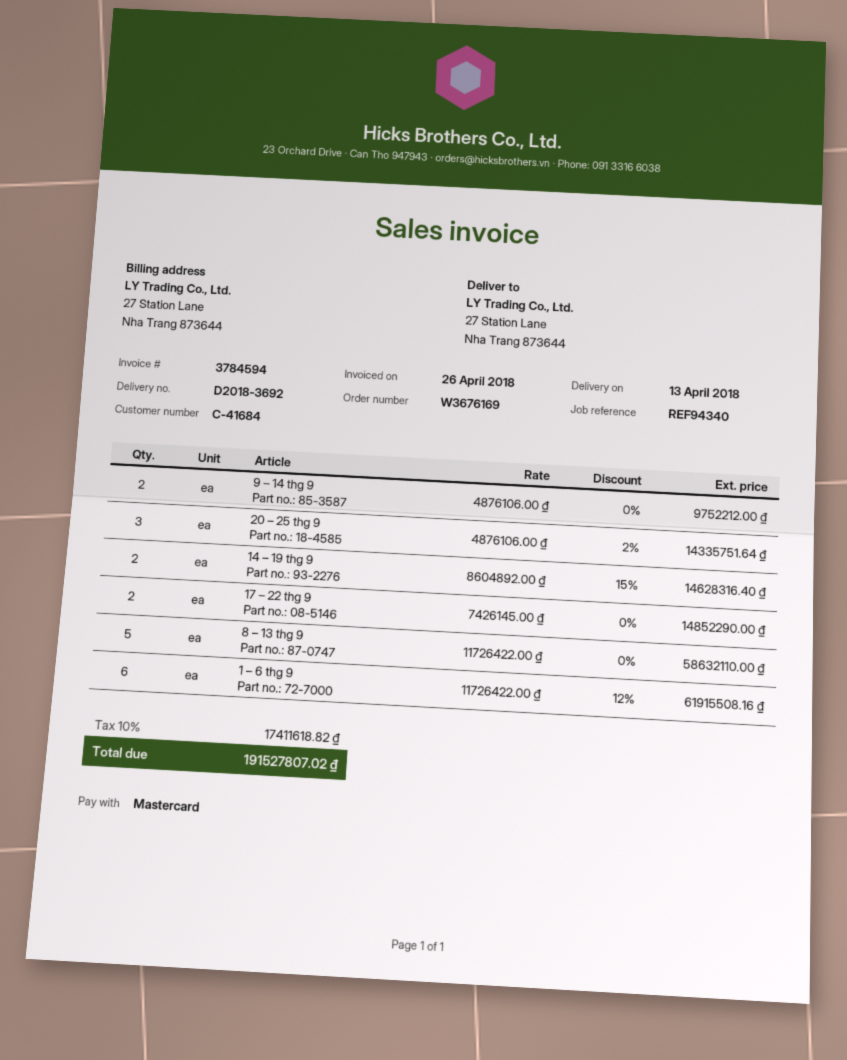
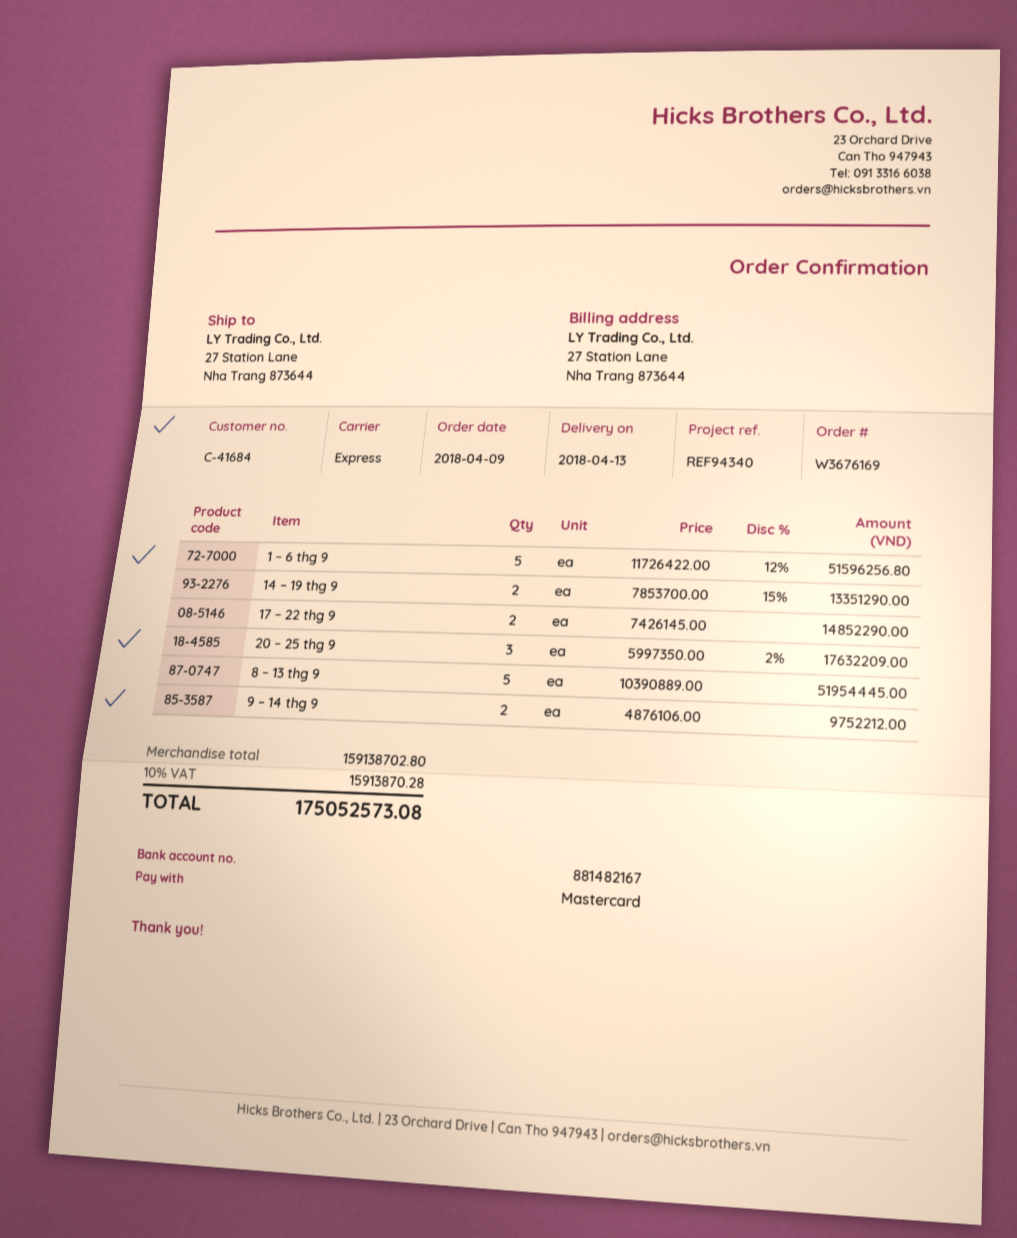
20 – 25 thg 9: 3 x 4876106.00 - 2% = 14335751.64 -> 3 x 5997350.00 - 2% = 17632209.00
14 – 19 thg 9: 2 x 8604892.00 - 15% = 14628316.40 -> 2 x 7853700.00 - 15% = 13351290.00
8 – 13 thg 9: 5 x 11726422.00 = 58632110.00 -> 5 x 10390889.00 = 51954445.00
1 – 6 thg 9: 6 x 11726422.00 - 12% = 61915508.16 -> 5 x 11726422.00 - 12% = 51596256.80
tax: 10% = 17411618.82 -> 10% = 15913870.28
total: 191527807.02 -> 175052573.08

